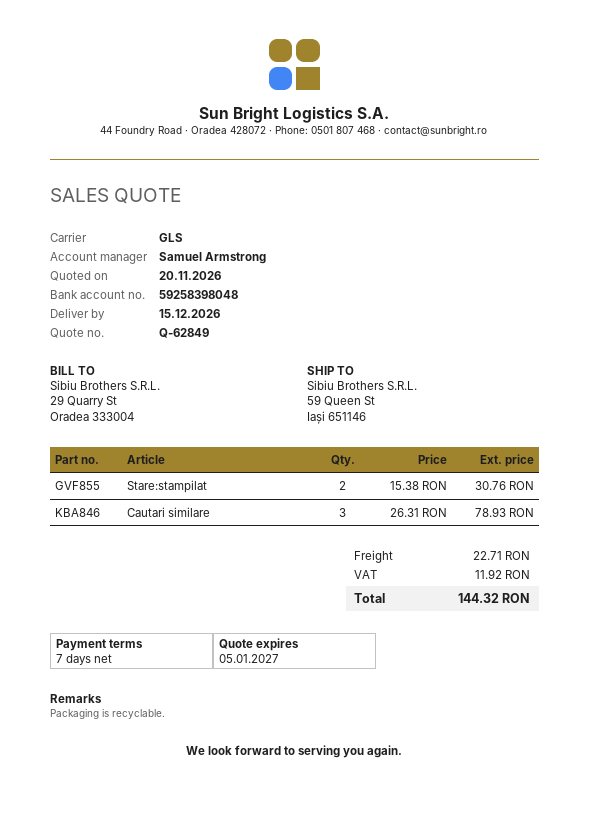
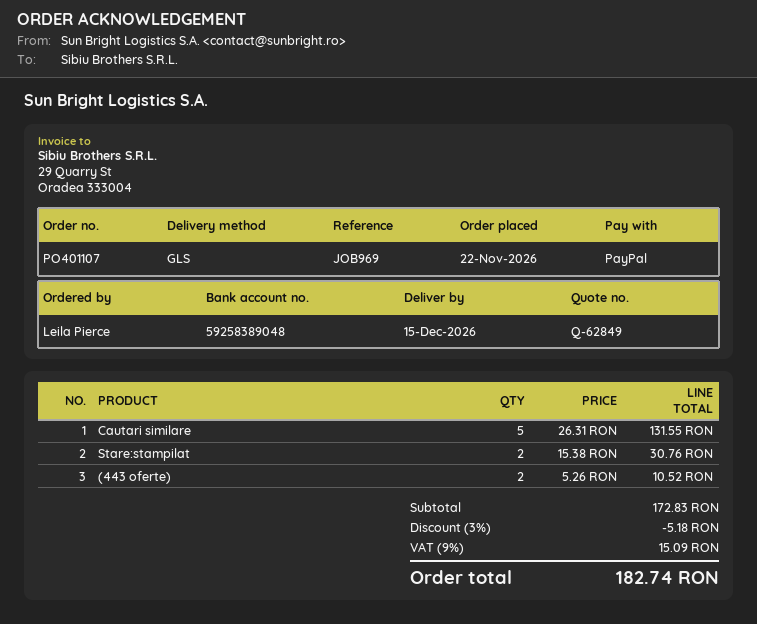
bank account: 59258398048 -> 59258389048
Cautari similare: 3 x 26.31 = 78.93 -> 5 x 26.31 = 131.55
(443 oferte): none -> 2 x 5.26 = 10.52
discount: none -> 3% = 5.18
shipping: 22.71 -> none
tax: 11.92 -> 15.09
total: 144.32 -> 182.74

